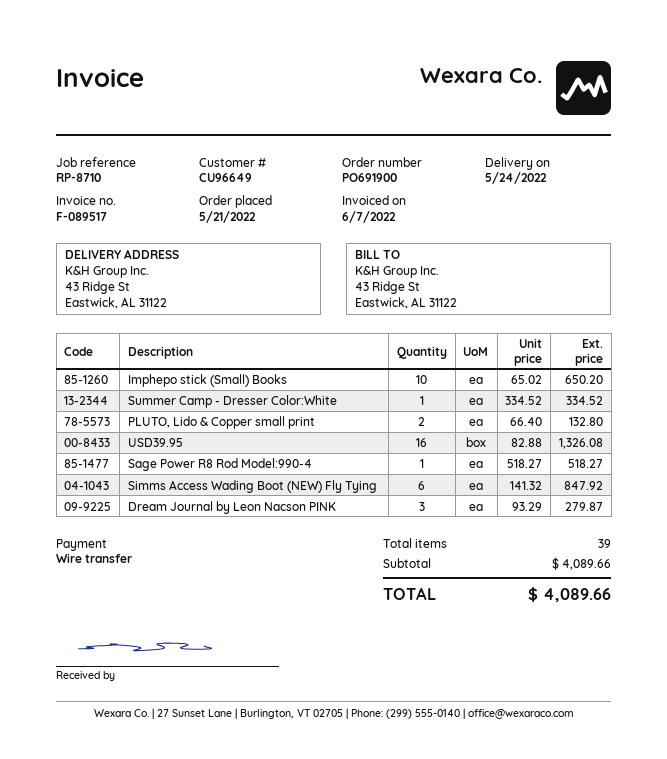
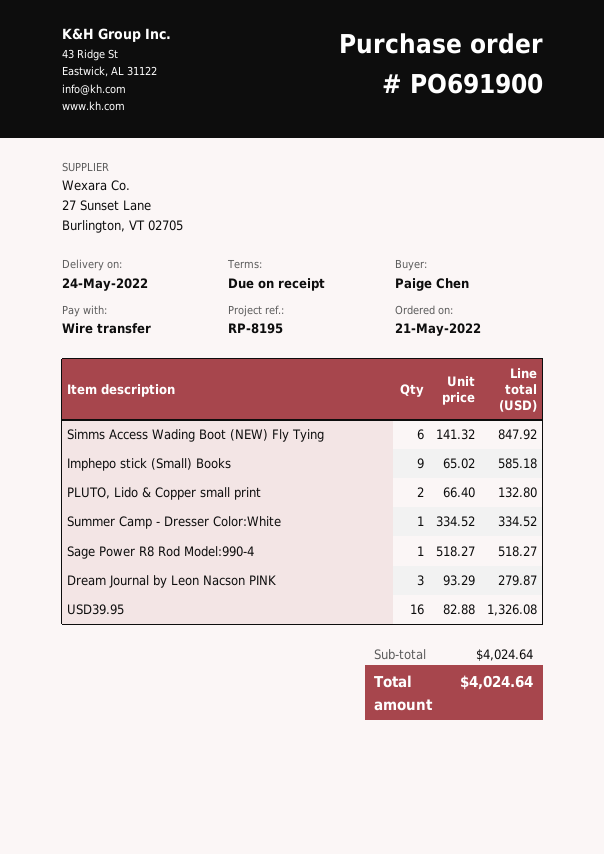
reference: RP-8710 -> RP-8195
Imphepo stick (Small) Books: 10 x 65.02 = 650.20 -> 9 x 65.02 = 585.18
subtotal: 4089.66 -> 4024.64
total: 4089.66 -> 4024.64

